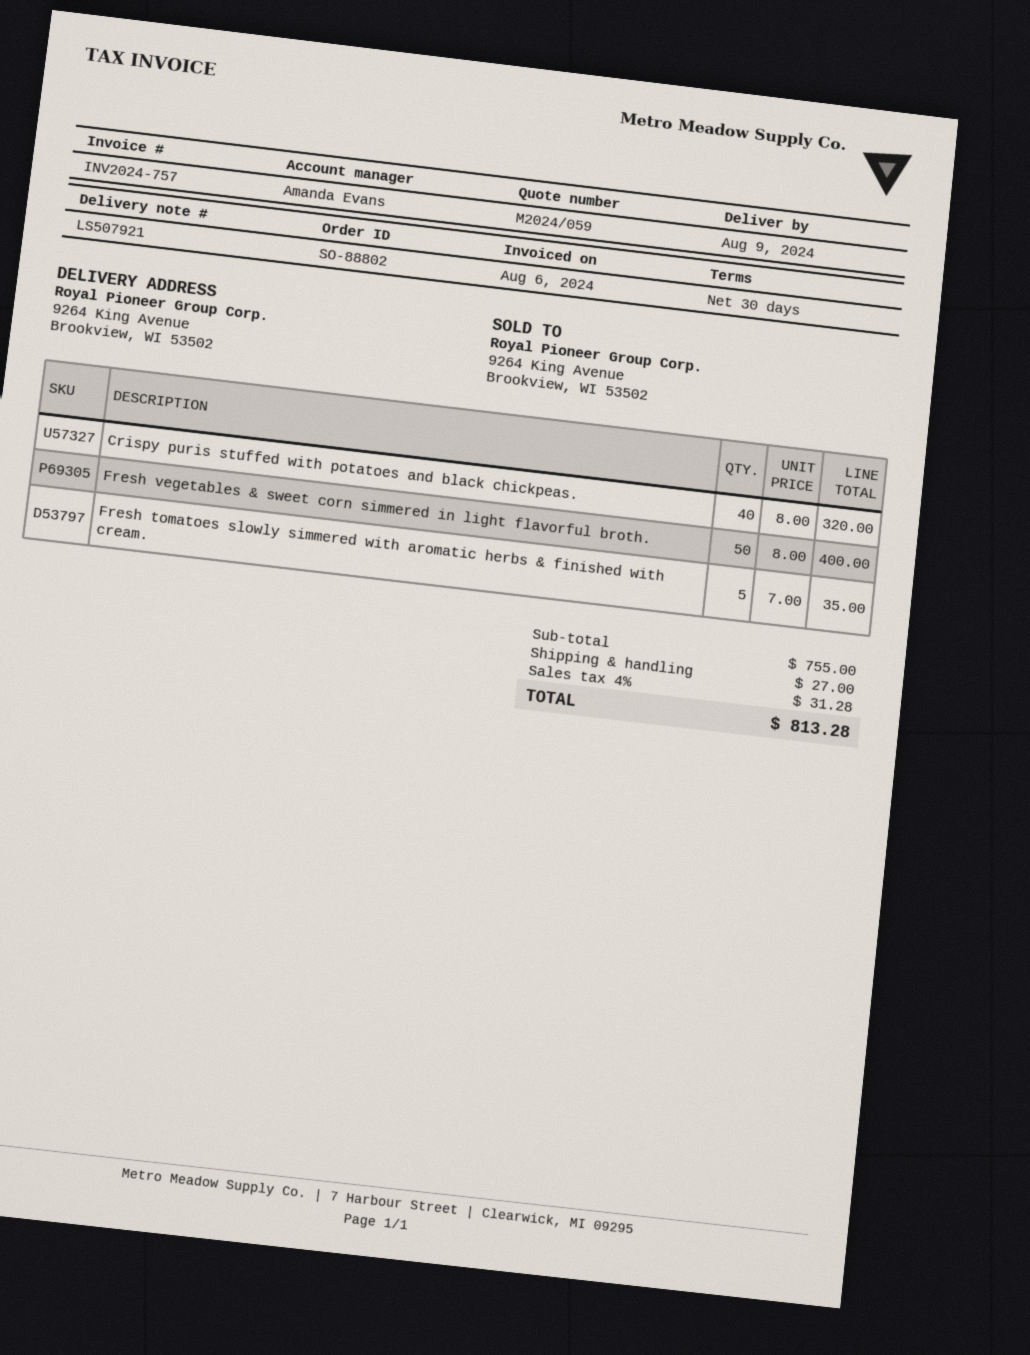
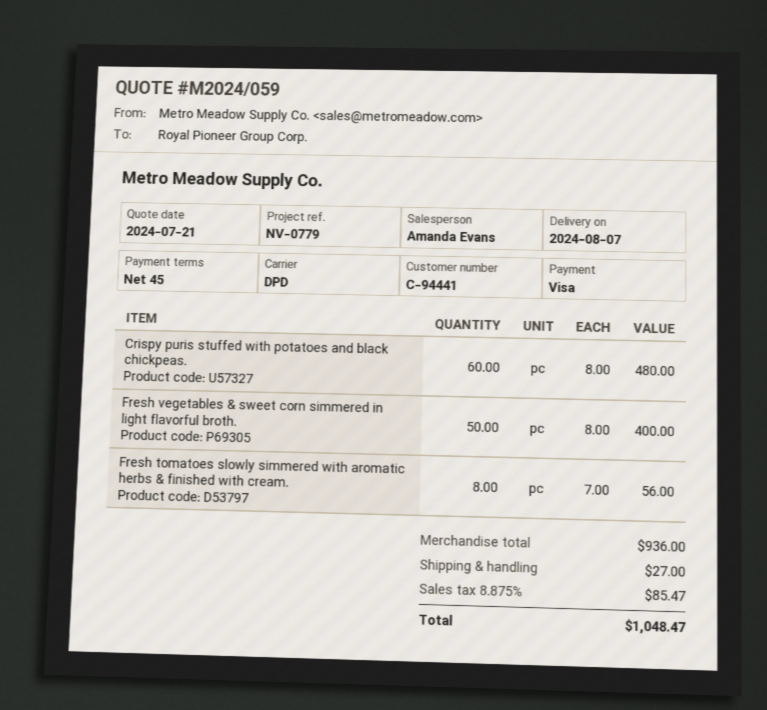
delivery date: 2024-08-09 -> 2024-08-07
payment terms: 30 days -> 45 days
Crispy puris stuffed with potatoes and black chickpeas.: 40 x 8.00 = 320.00 -> 60 x 8.00 = 480.00
Fresh tomatoes slowly simmered with aromatic herbs & finished with cream.: 5 x 7.00 = 35.00 -> 8 x 7.00 = 56.00
subtotal: 755.00 -> 936.00
tax: 4% = 31.28 -> 8.875% = 85.47
total: 813.28 -> 1048.47

